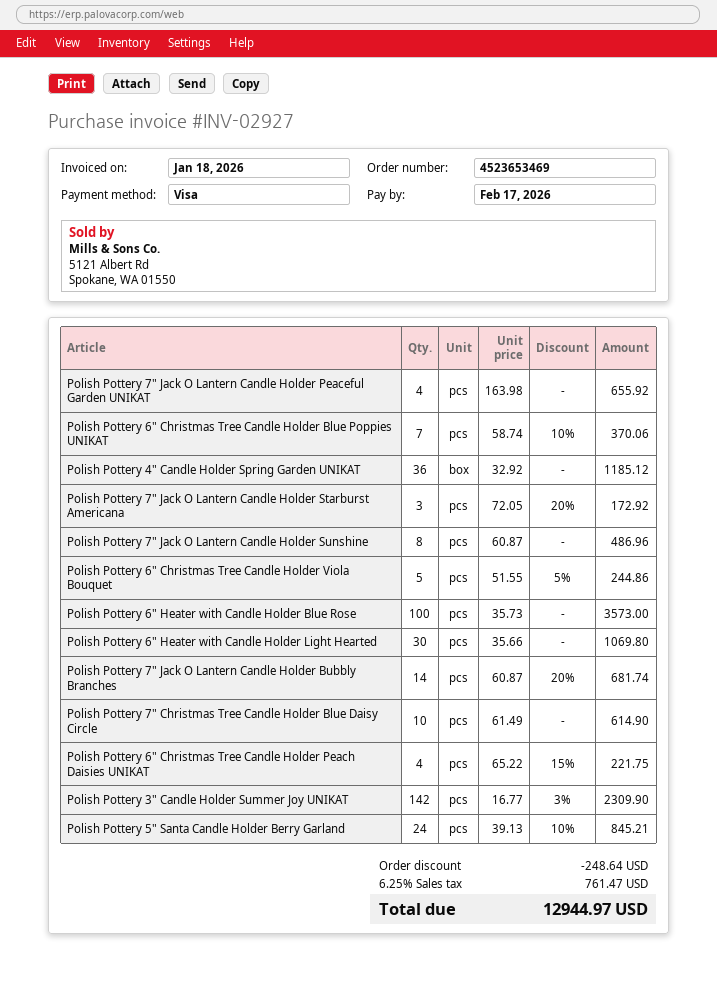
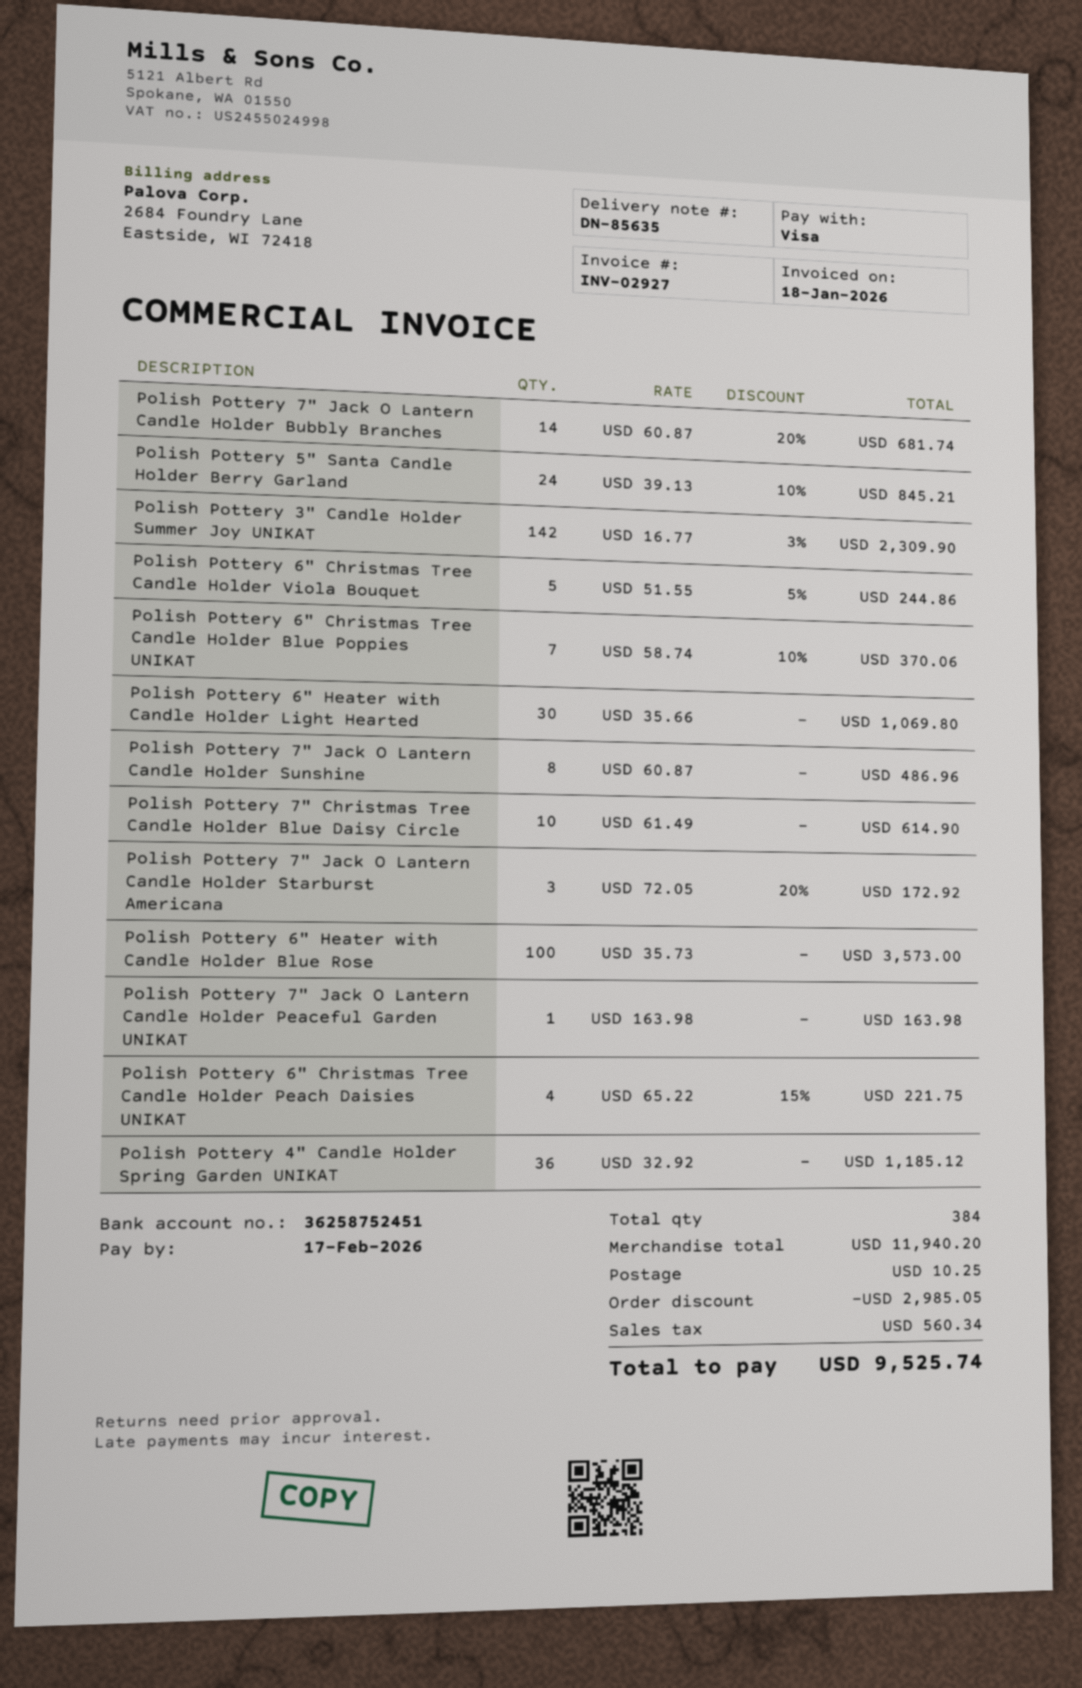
Polish Pottery 7" Jack O Lantern Candle Holder Peaceful Garden UNIKAT: 4 x 163.98 = 655.92 -> 1 x 163.98 = 163.98
discount: 248.64 -> 2985.05
shipping: none -> 10.25
tax: 761.47 -> 560.34
total: 12944.97 -> 9525.74

